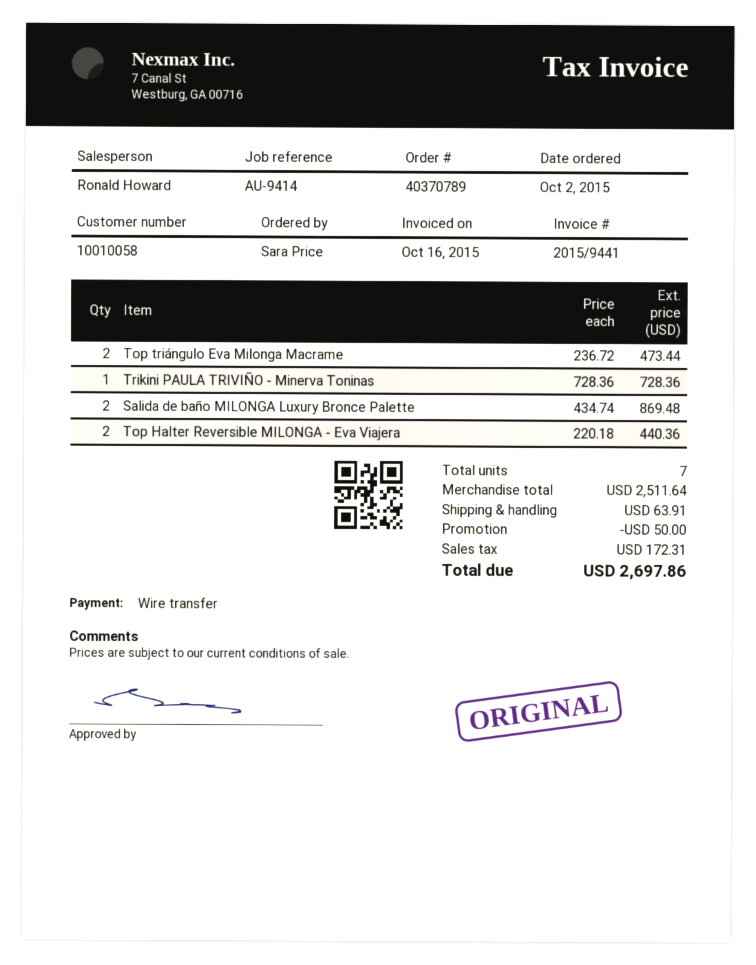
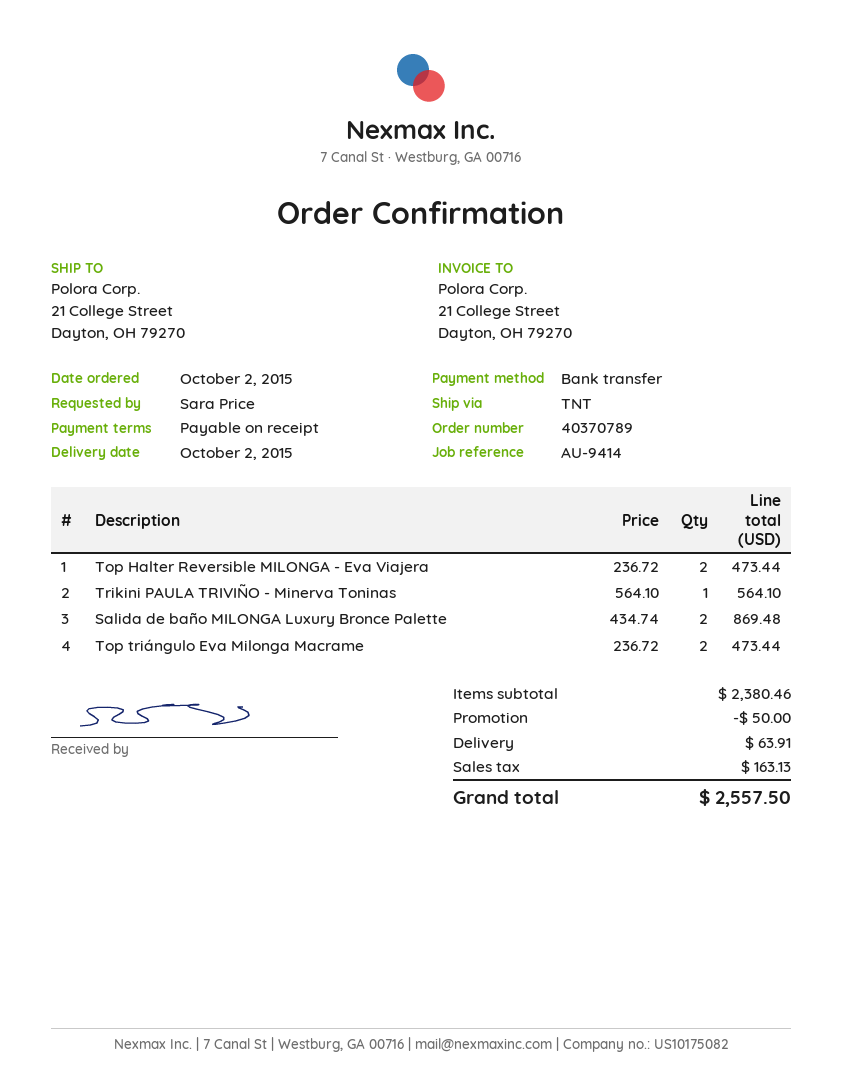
Trikini PAULA TRIVIÑO - Minerva Toninas: 1 x 728.36 = 728.36 -> 1 x 564.10 = 564.10
Top Halter Reversible MILONGA - Eva Viajera: 2 x 220.18 = 440.36 -> 2 x 236.72 = 473.44
subtotal: 2511.64 -> 2380.46
tax: 172.31 -> 163.13
total: 2697.86 -> 2557.50

